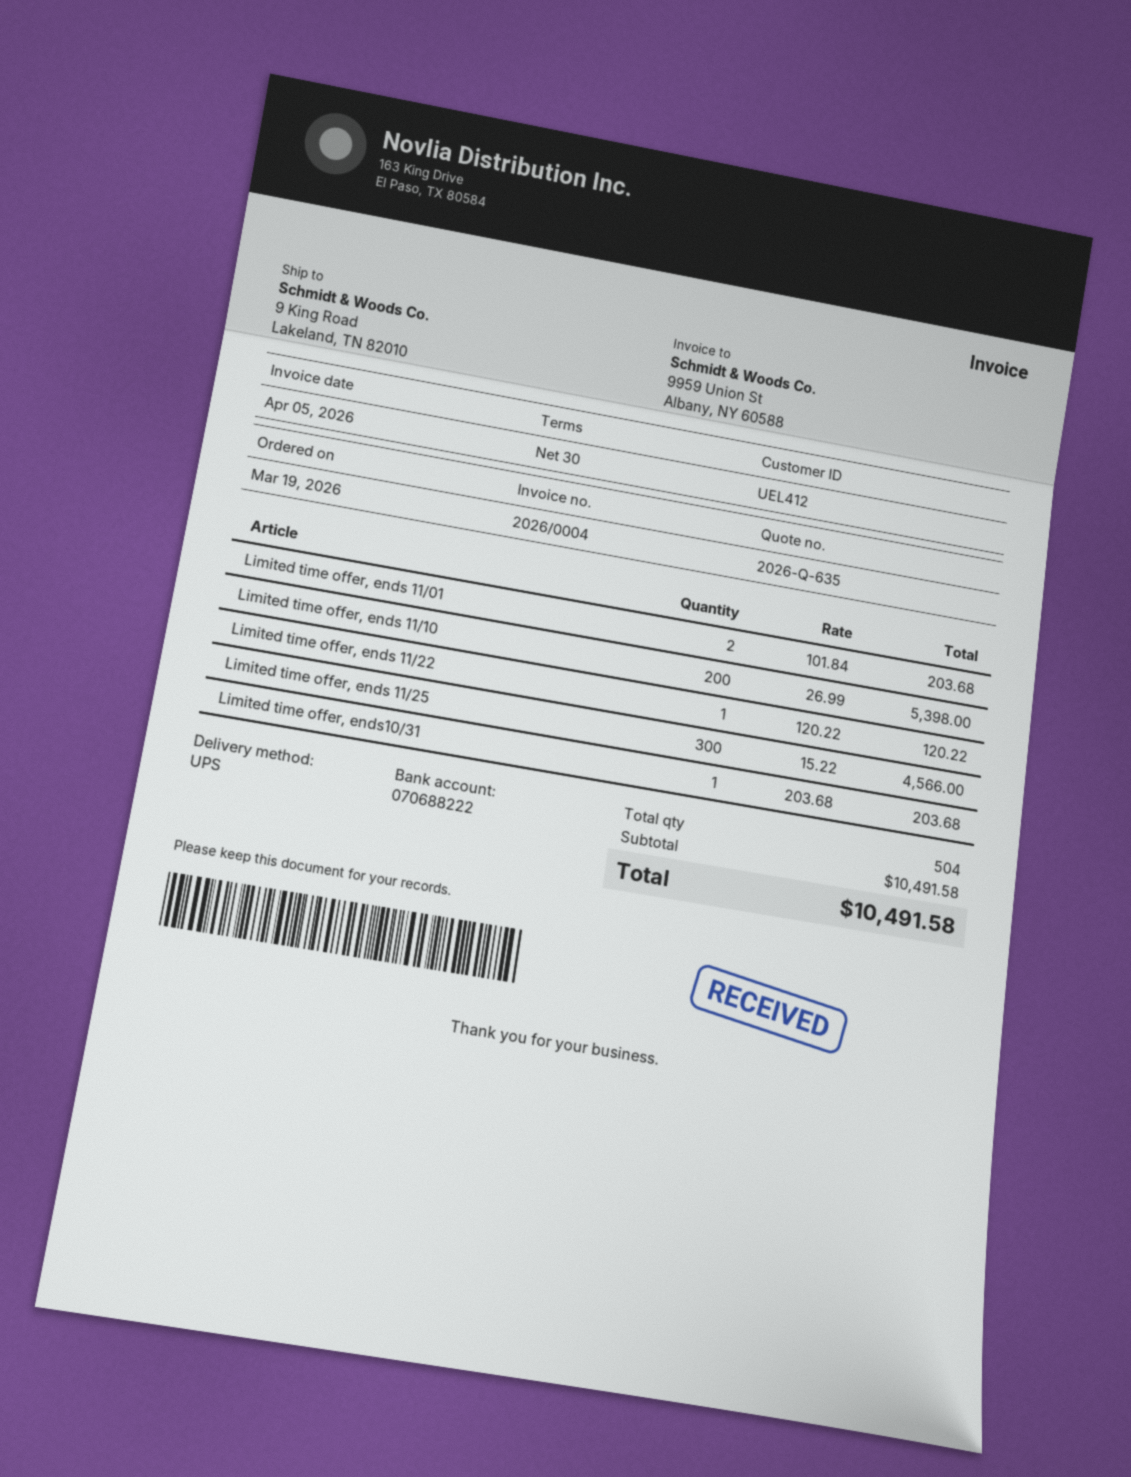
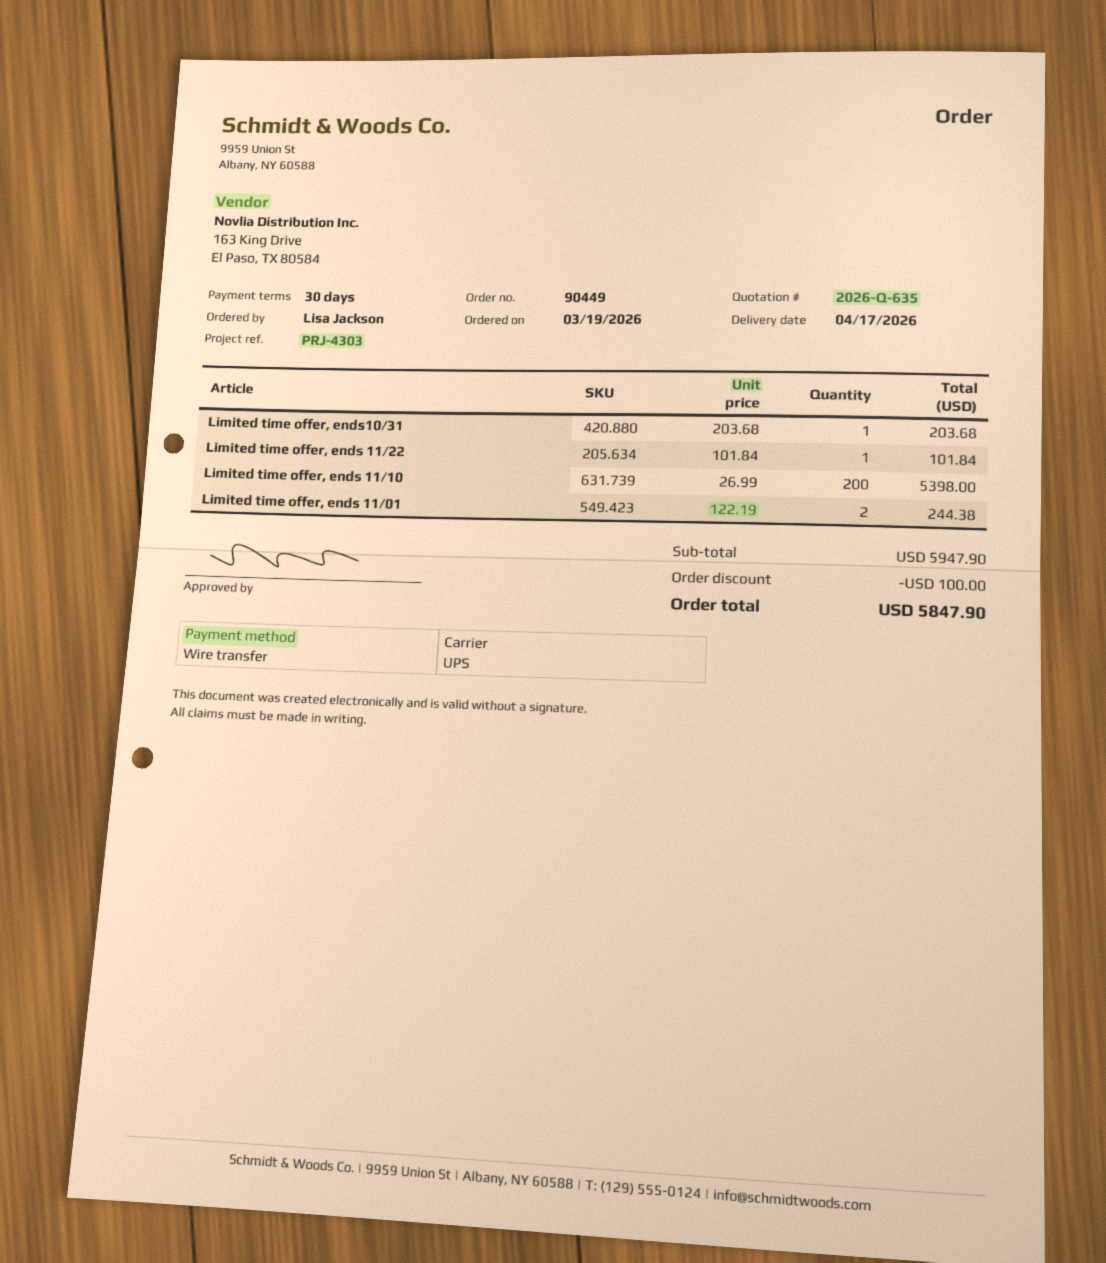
Limited time offer, ends 11/01: 2 x 101.84 = 203.68 -> 2 x 122.19 = 244.38
Limited time offer, ends 11/22: 1 x 120.22 = 120.22 -> 1 x 101.84 = 101.84
Limited time offer, ends 11/25: 300 x 15.22 = 4566.00 -> none
subtotal: 10491.58 -> 5947.90
discount: none -> 100.00
total: 10491.58 -> 5847.90

